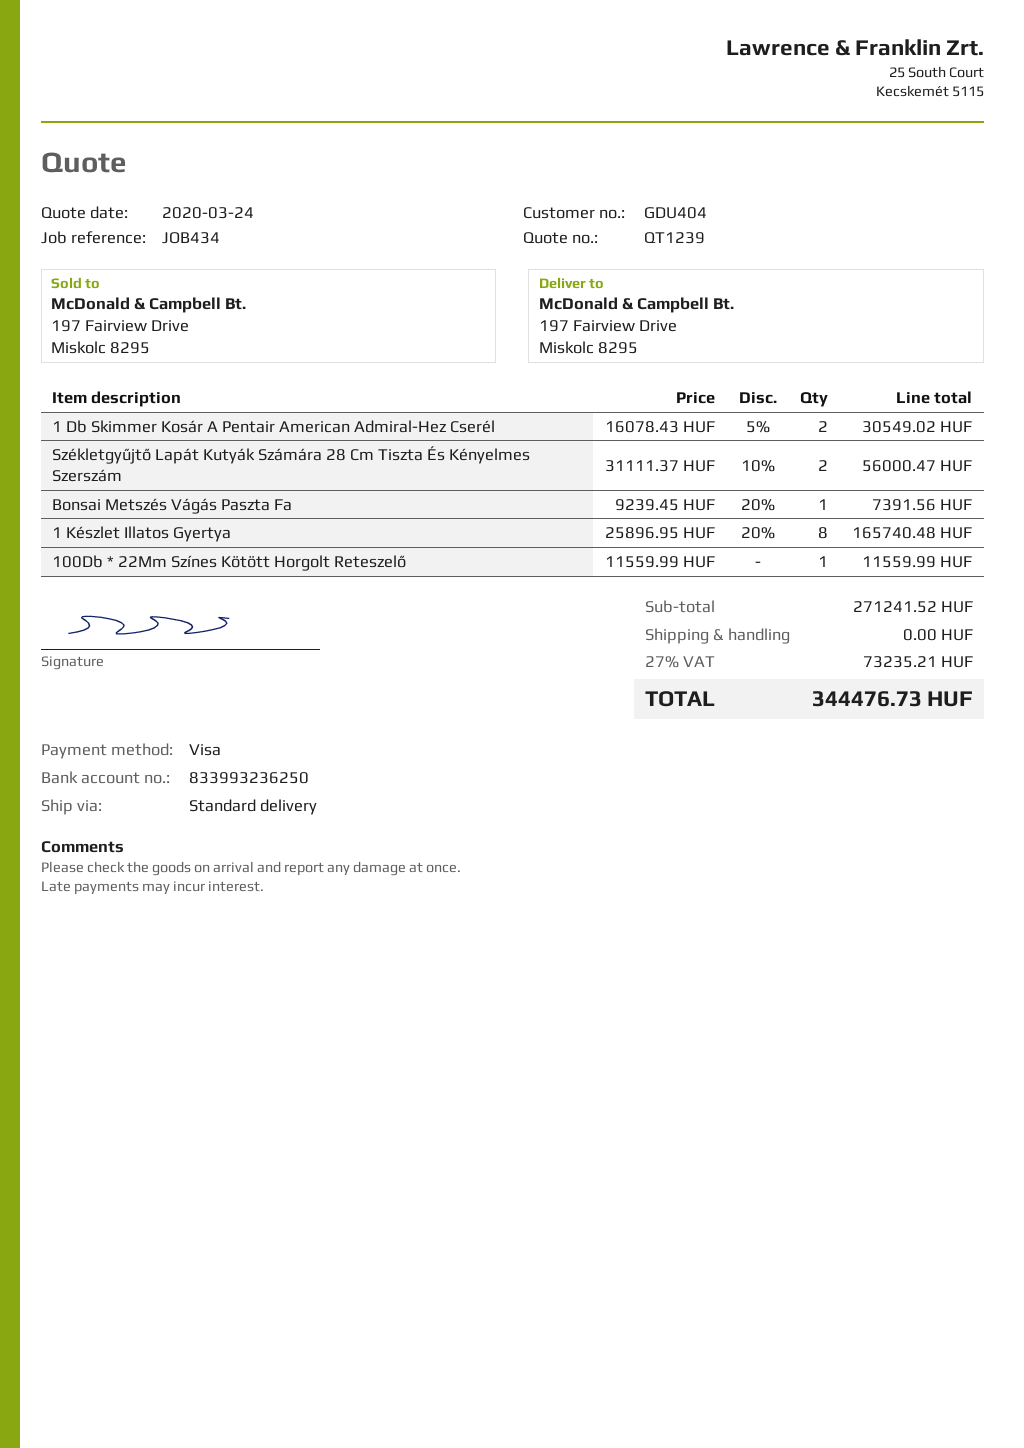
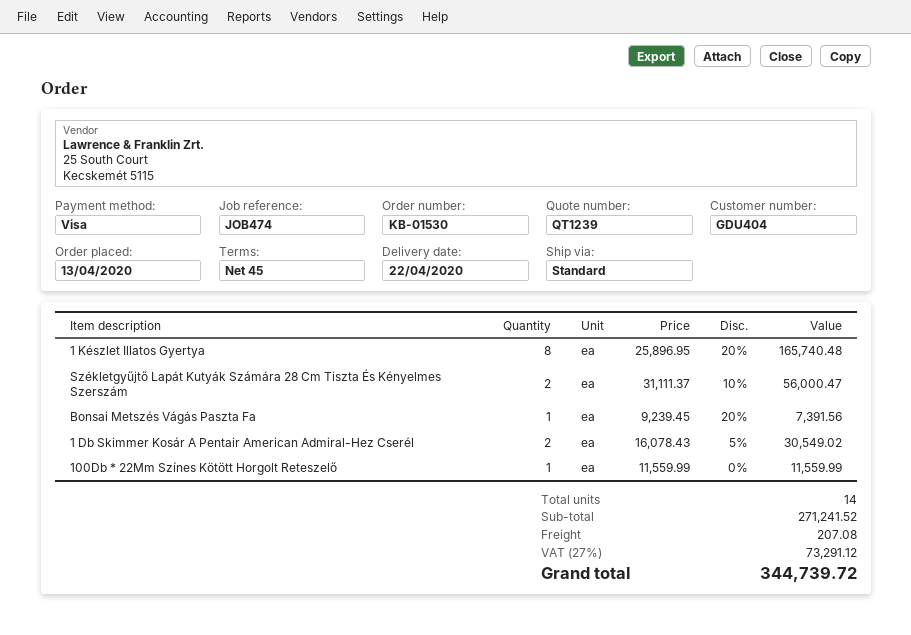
reference: JOB434 -> JOB474
shipping: 0.00 -> 207.08
tax: 27% = 73235.21 -> 27% = 73291.12
total: 344476.73 -> 344739.72

